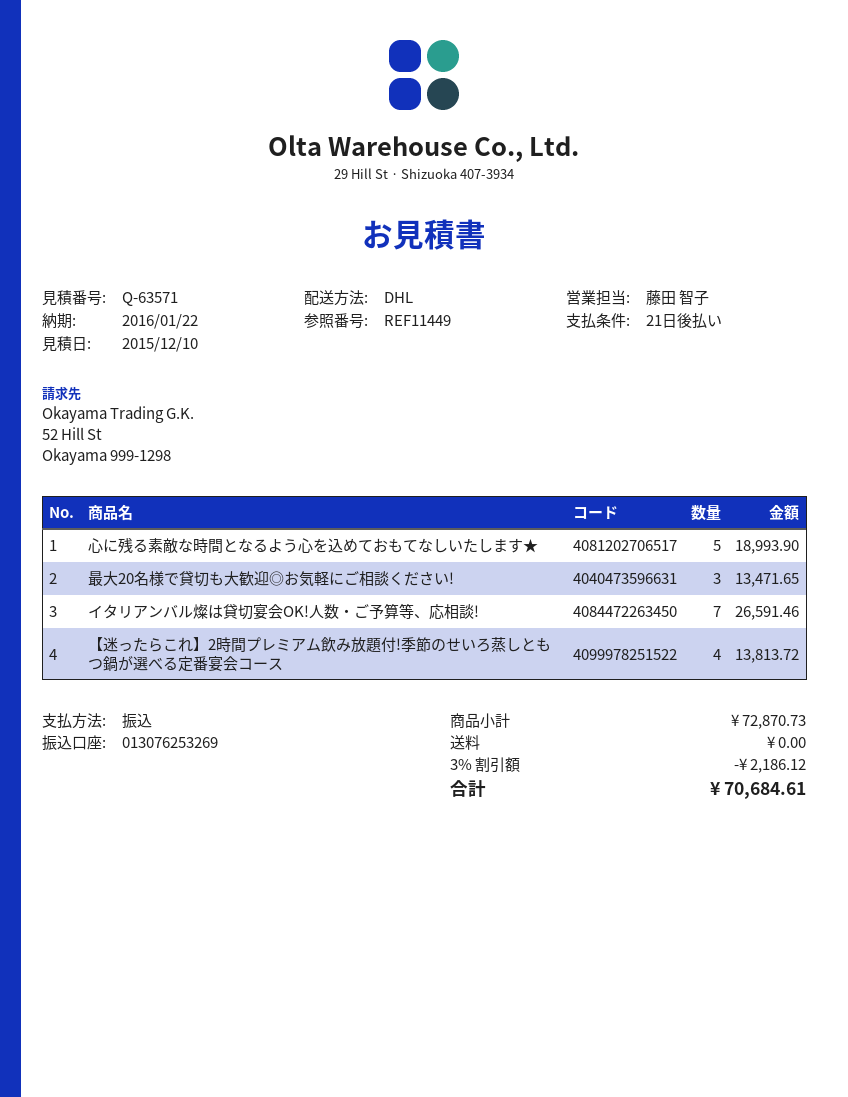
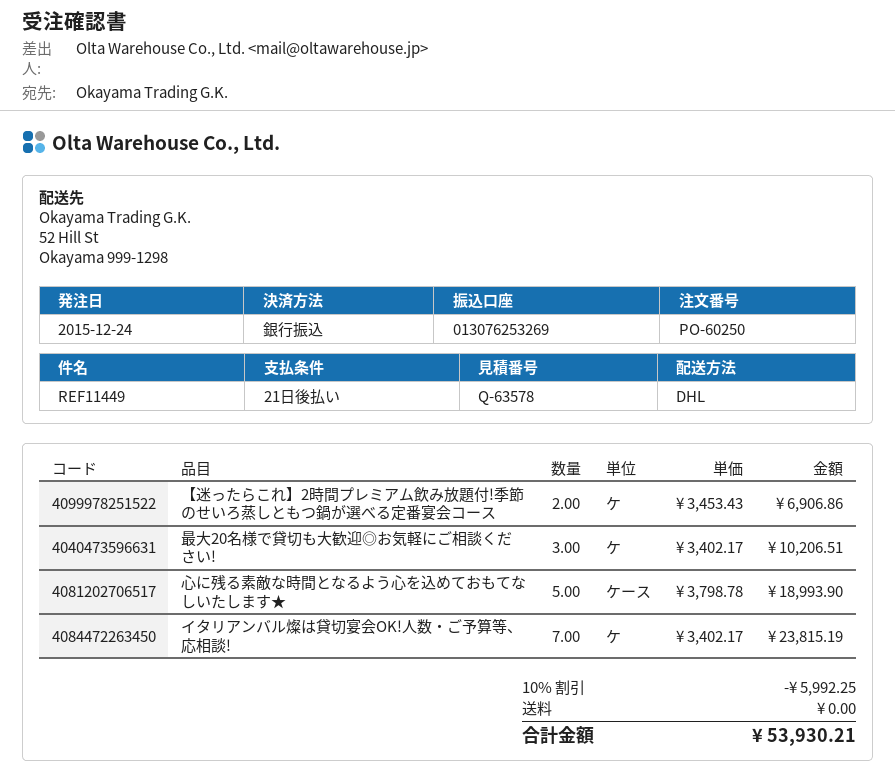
quote number: Q-63571 -> Q-63578
最大20名様で貸切も大歓迎◎お気軽にご相談ください!: 3 for 13471.65 -> 3 for 10206.51
イタリアンバル燦は貸切宴会OK!人数・ご予算等、応相談!: 7 for 26591.46 -> 7 for 23815.19
【迷ったらこれ】2時間プレミアム飲み放題付!季節のせいろ蒸しともつ鍋が選べる定番宴会コース: 4 for 13813.72 -> 2 for 6906.86
discount: 3% = 2186.12 -> 10% = 5992.25
total: 70684.61 -> 53930.21

